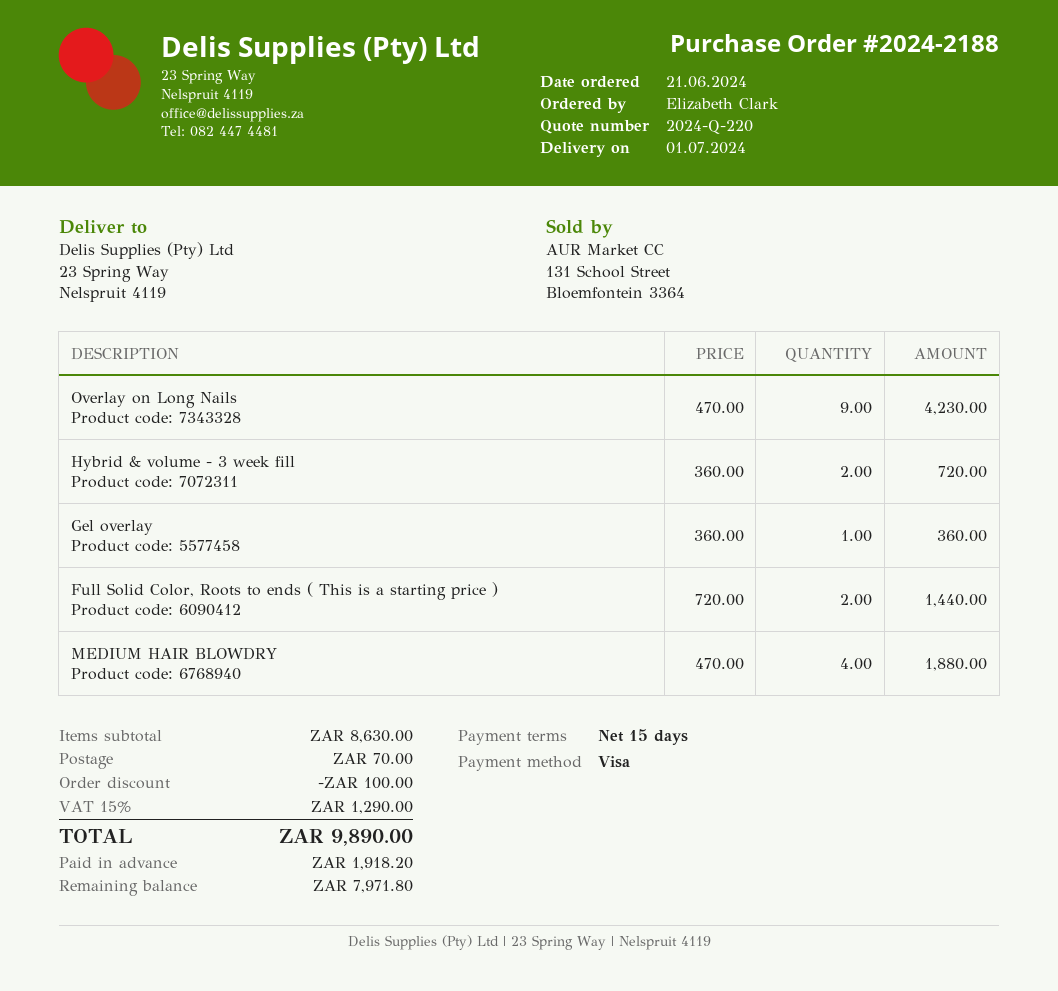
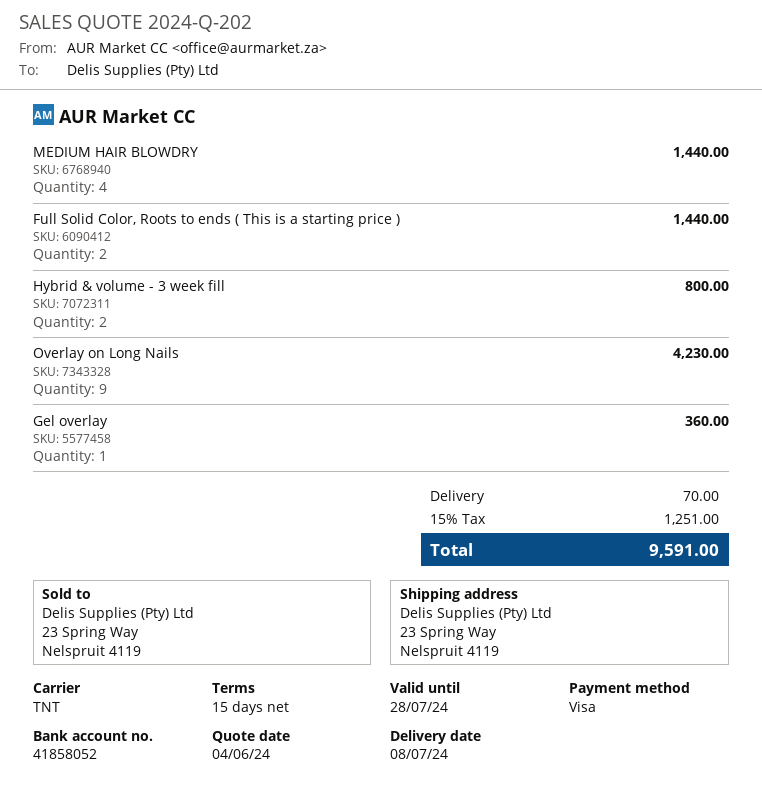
quote number: 2024-Q-220 -> 2024-Q-202
delivery date: 2024-07-01 -> 2024-07-08
Hybrid & volume - 3 week fill: 2 for 720.00 -> 2 for 800.00
MEDIUM HAIR BLOWDRY: 4 for 1880.00 -> 4 for 1440.00
discount: 100.00 -> none
tax: 15% = 1290.00 -> 15% = 1251.00
total: 9890.00 -> 9591.00

